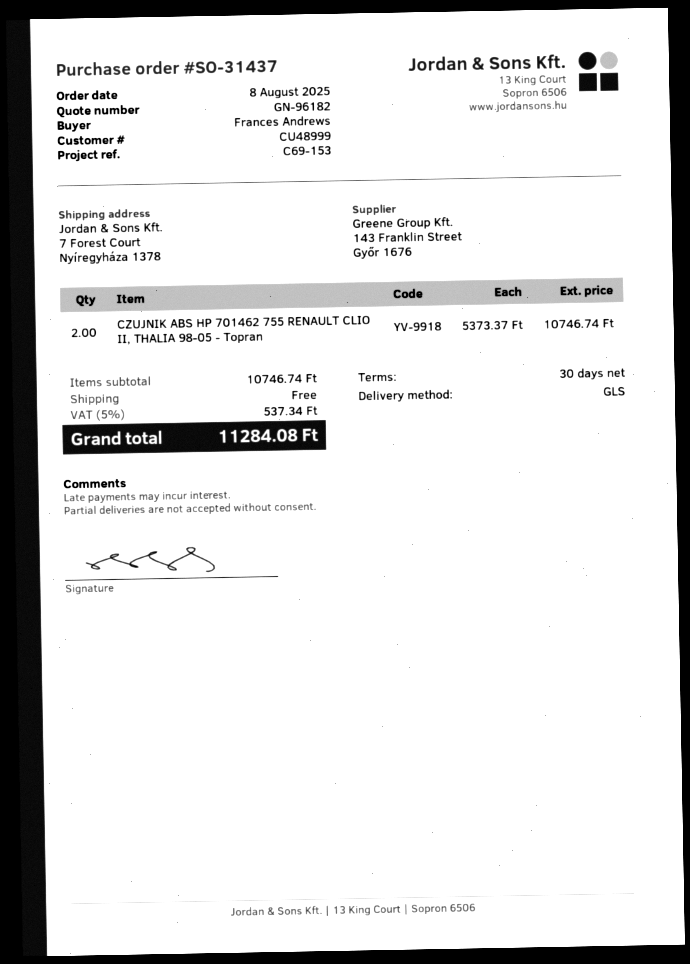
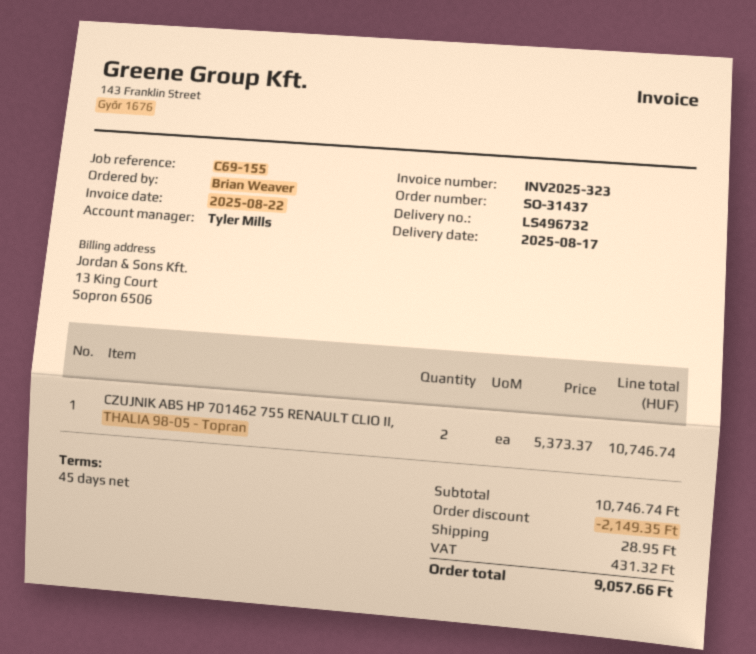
payment terms: 30 days -> 45 days
reference: C69-153 -> C69-155
ordered by: Frances Andrews -> Brian Weaver
discount: none -> 2149.35
shipping: 0.00 -> 28.95
tax: 537.34 -> 431.32
total: 11284.08 -> 9057.66

